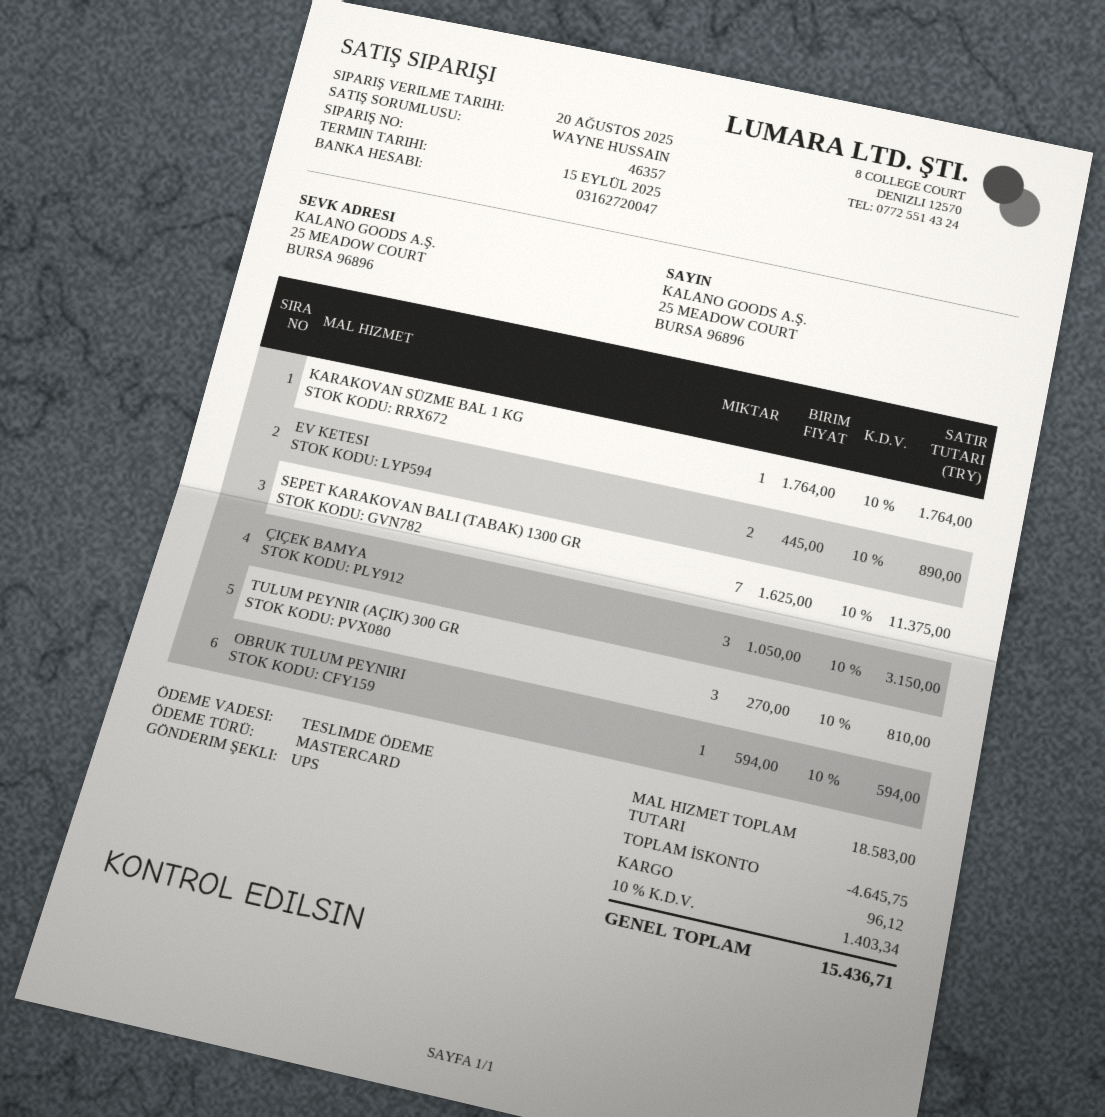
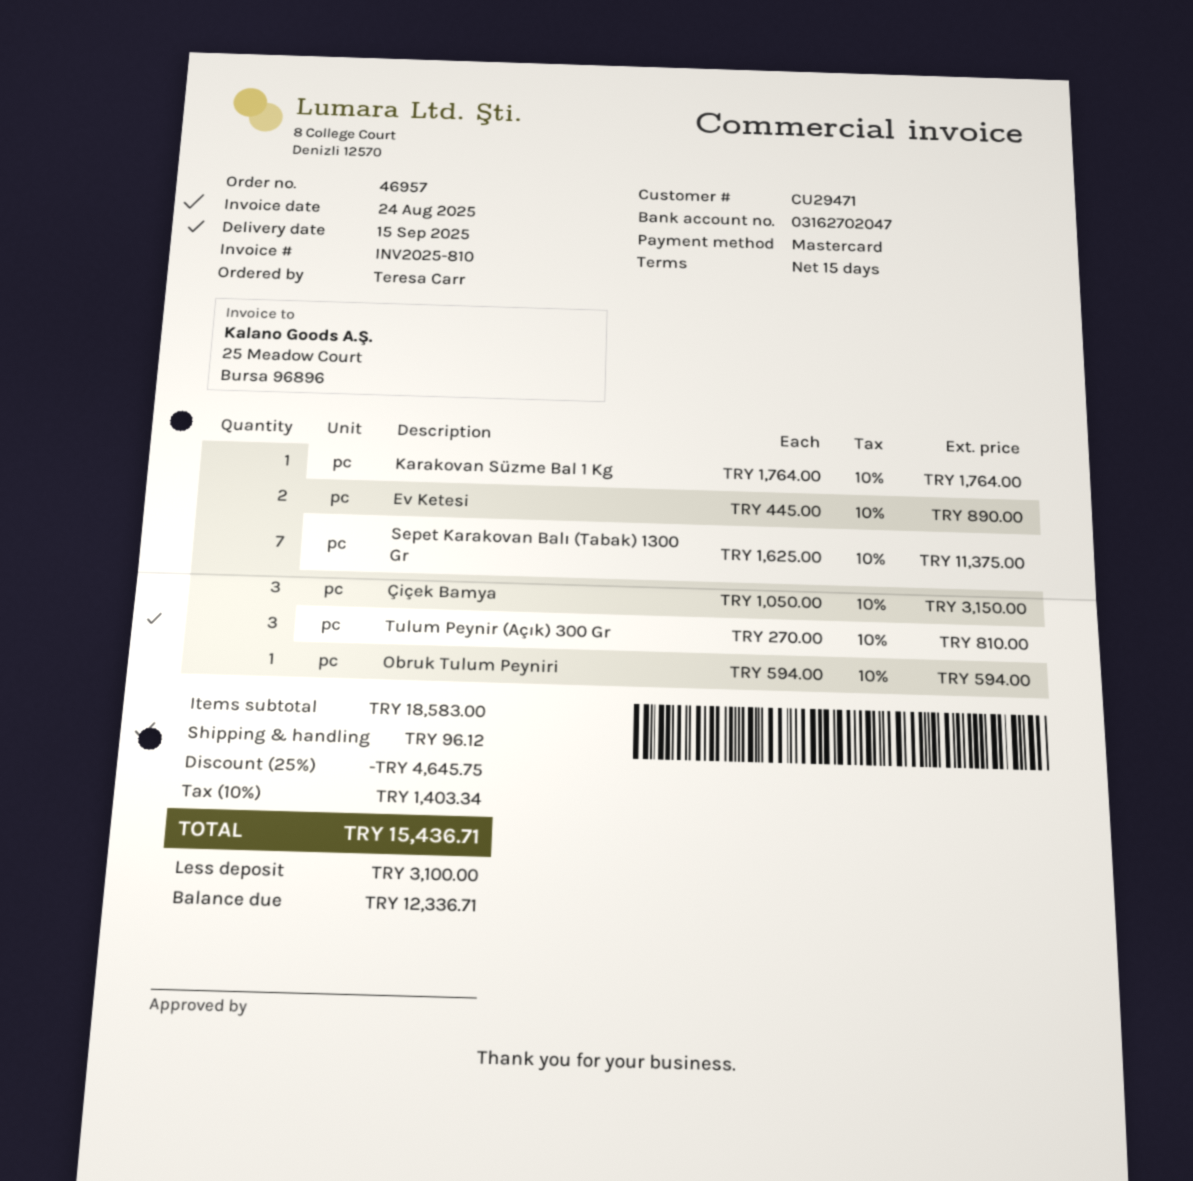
order number: 46357 -> 46957
payment terms: on receipt -> 15 days
bank account: 03162720047 -> 03162702047

